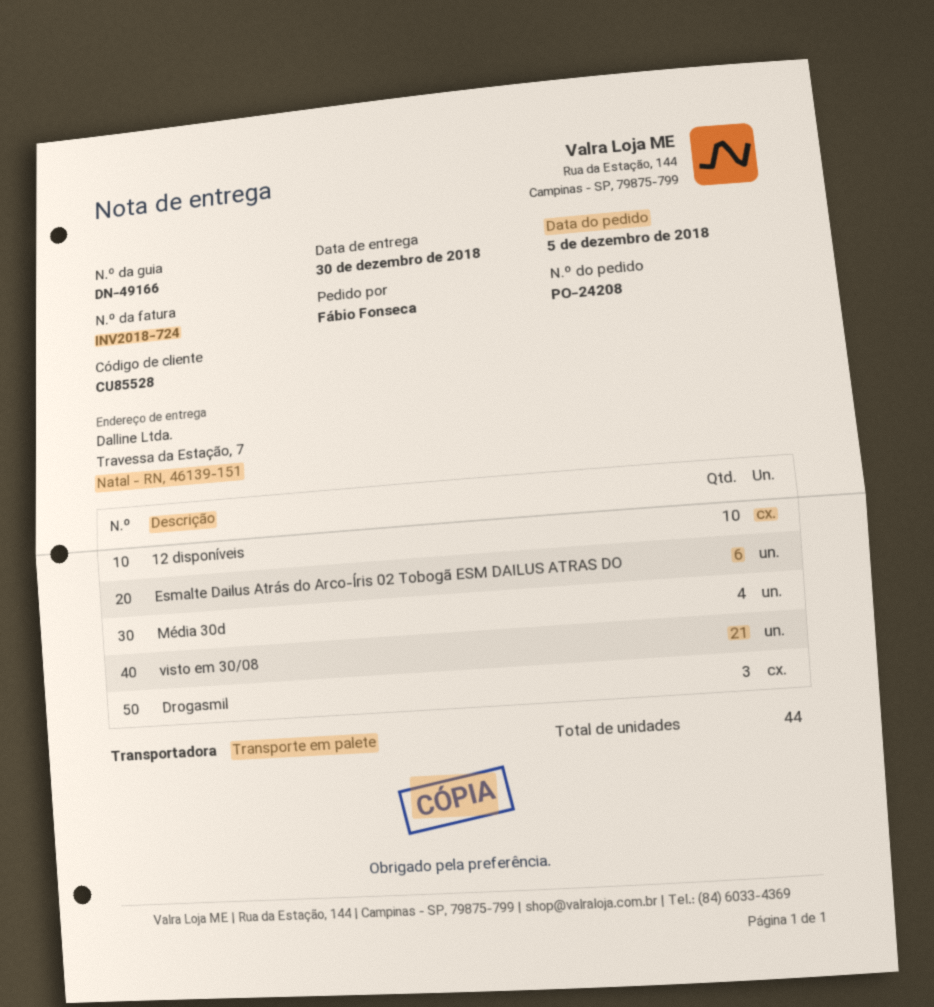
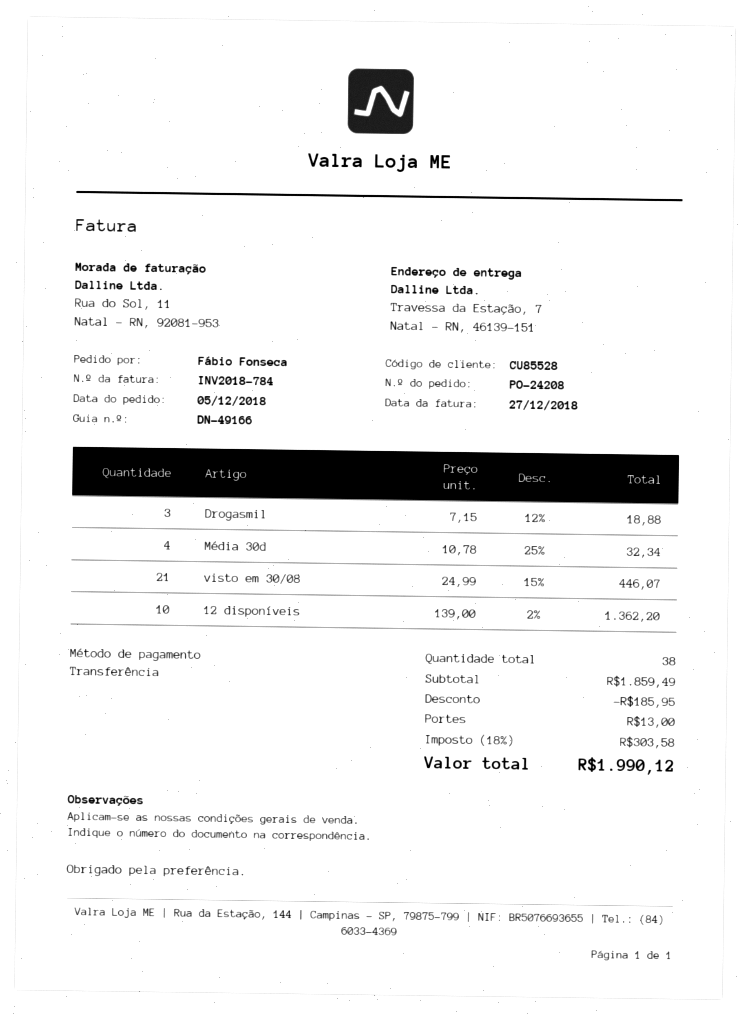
invoice number: INV2018-724 -> INV2018-784
Esmalte Dailus Atrás do Arco-Íris 02 Tobogã ESM DAILUS ATRAS DO: 6 -> none
total quantity: 44 -> 38

